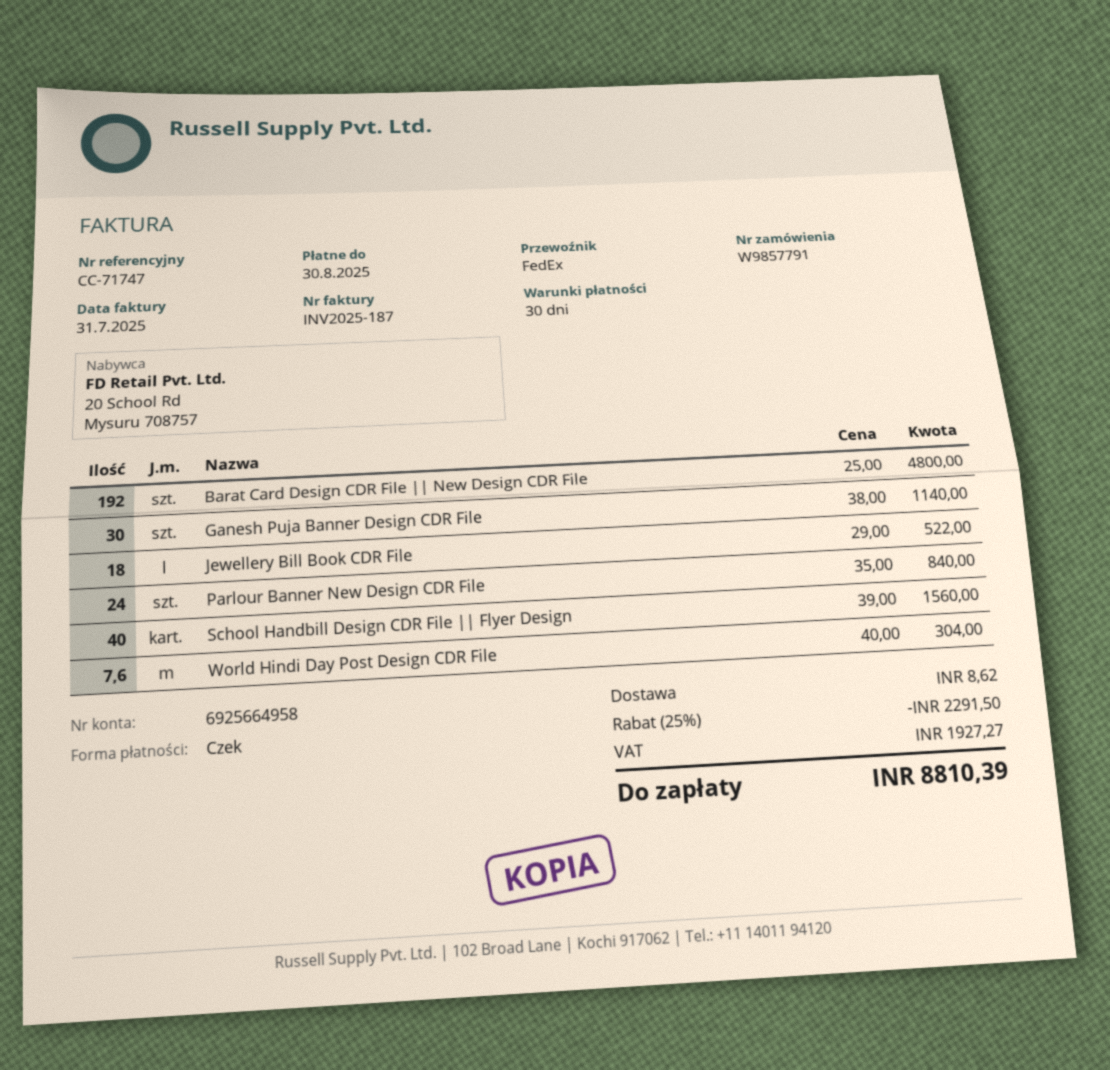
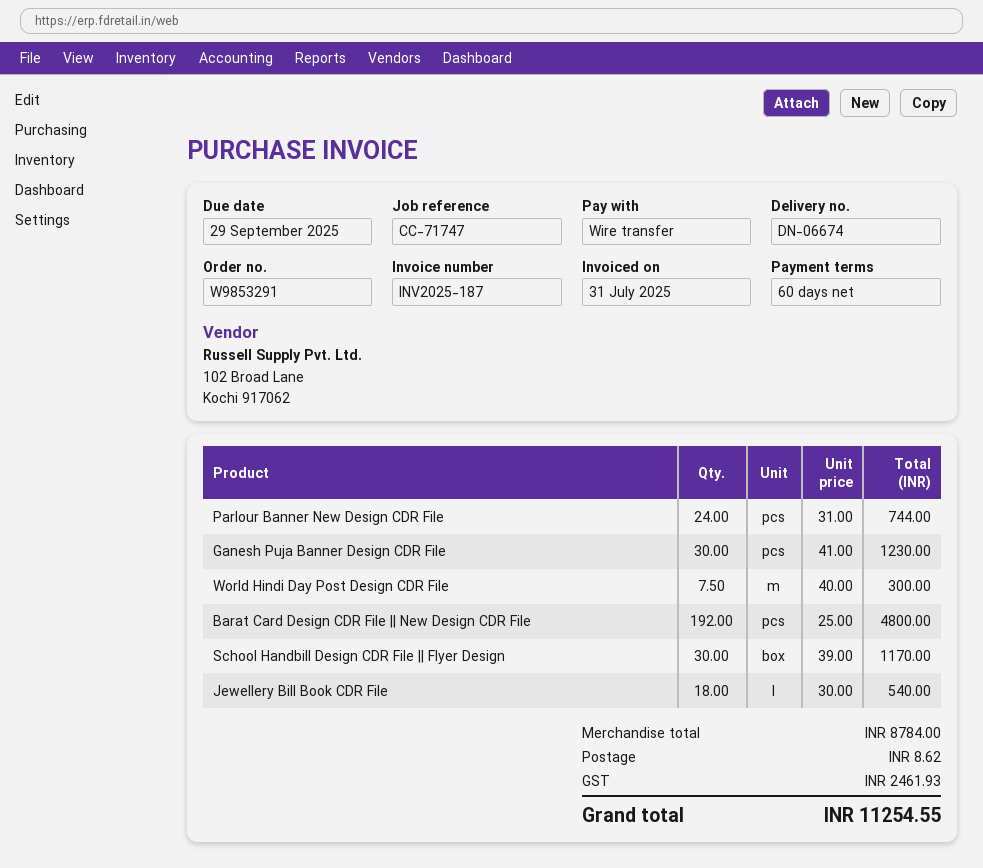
order number: W9857791 -> W9853291
payment terms: 30 days -> 60 days
due date: 2025-08-30 -> 2025-09-29
payment method: cheque -> bank transfer
Ganesh Puja Banner Design CDR File: 30 x 38.00 = 1140.00 -> 30 x 41.00 = 1230.00
Jewellery Bill Book CDR File: 18 x 29.00 = 522.00 -> 18 x 30.00 = 540.00
Parlour Banner New Design CDR File: 24 x 35.00 = 840.00 -> 24 x 31.00 = 744.00
School Handbill Design CDR File || Flyer Design: 40 x 39.00 = 1560.00 -> 30 x 39.00 = 1170.00
World Hindi Day Post Design CDR File: 7.6 x 40.00 = 304.00 -> 7.5 x 40.00 = 300.00
discount: 25% = 2291.50 -> none
tax: 1927.27 -> 2461.93
total: 8810.39 -> 11254.55

